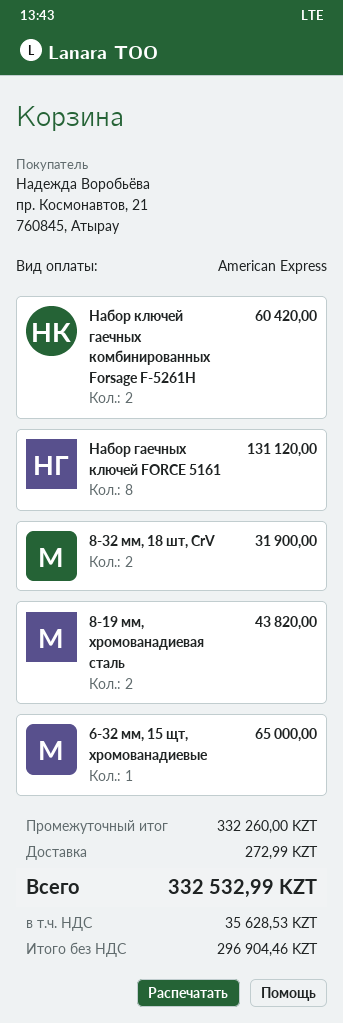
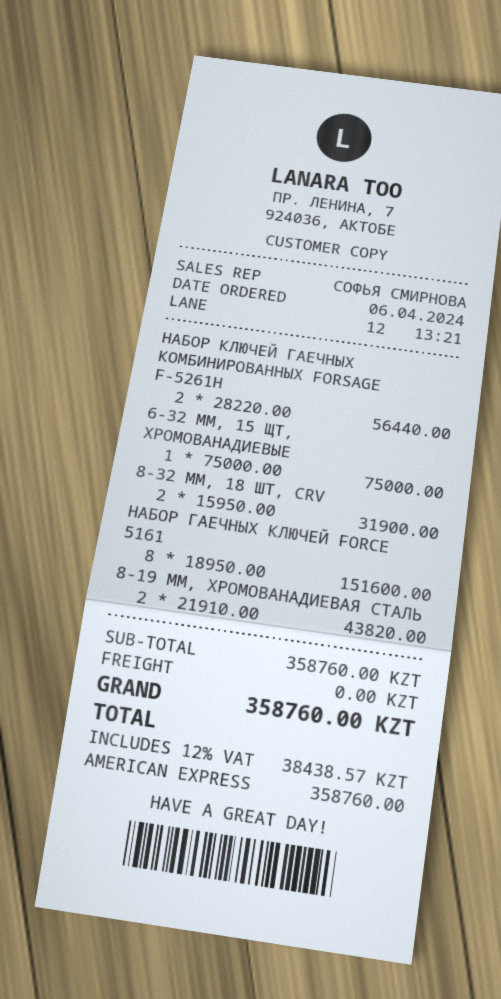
Набор ключей гаечных комбинированных Forsage F-5261H: 2 for 60420.00 -> 2 for 56440.00
Набор гаечных ключей FORCE 5161: 8 for 131120.00 -> 8 for 151600.00
6-32 мм, 15 щт, хромованадиевые: 1 for 65000.00 -> 1 for 75000.00
subtotal: 332260.00 -> 358760.00
shipping: 272.99 -> 0.00
tax: 35628.53 -> 38438.57
total: 332532.99 -> 358760.00

